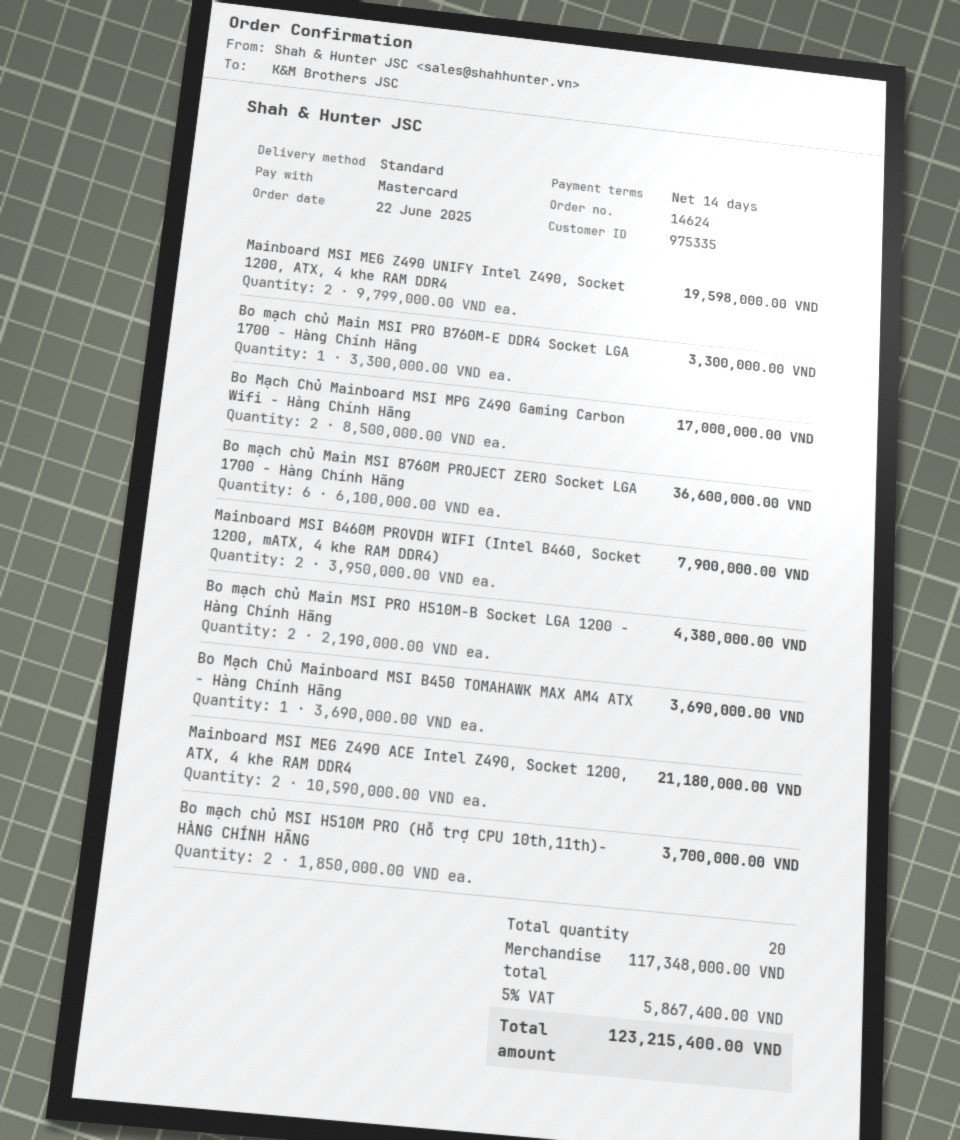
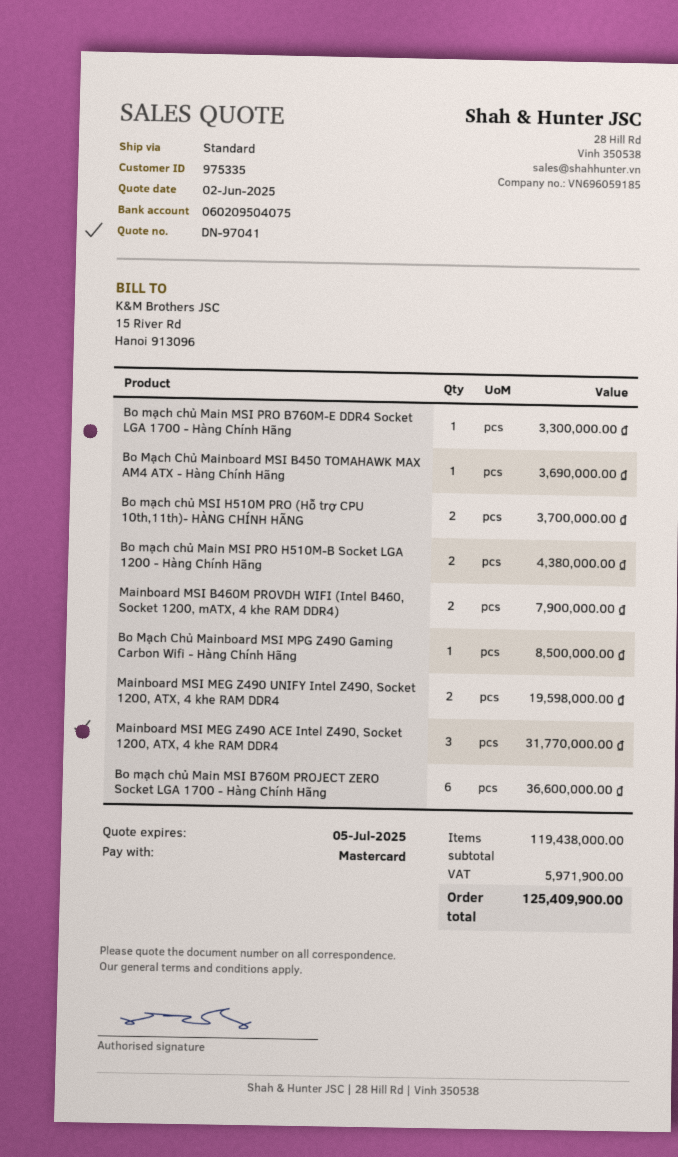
Bo Mạch Chủ Mainboard MSI MPG Z490 Gaming Carbon Wifi - Hàng Chính Hãng: 2 for 17000000.00 -> 1 for 8500000.00
Mainboard MSI MEG Z490 ACE Intel Z490, Socket 1200, ATX, 4 khe RAM DDR4: 2 for 21180000.00 -> 3 for 31770000.00
subtotal: 117348000.00 -> 119438000.00
tax: 5867400.00 -> 5971900.00
total: 123215400.00 -> 125409900.00

